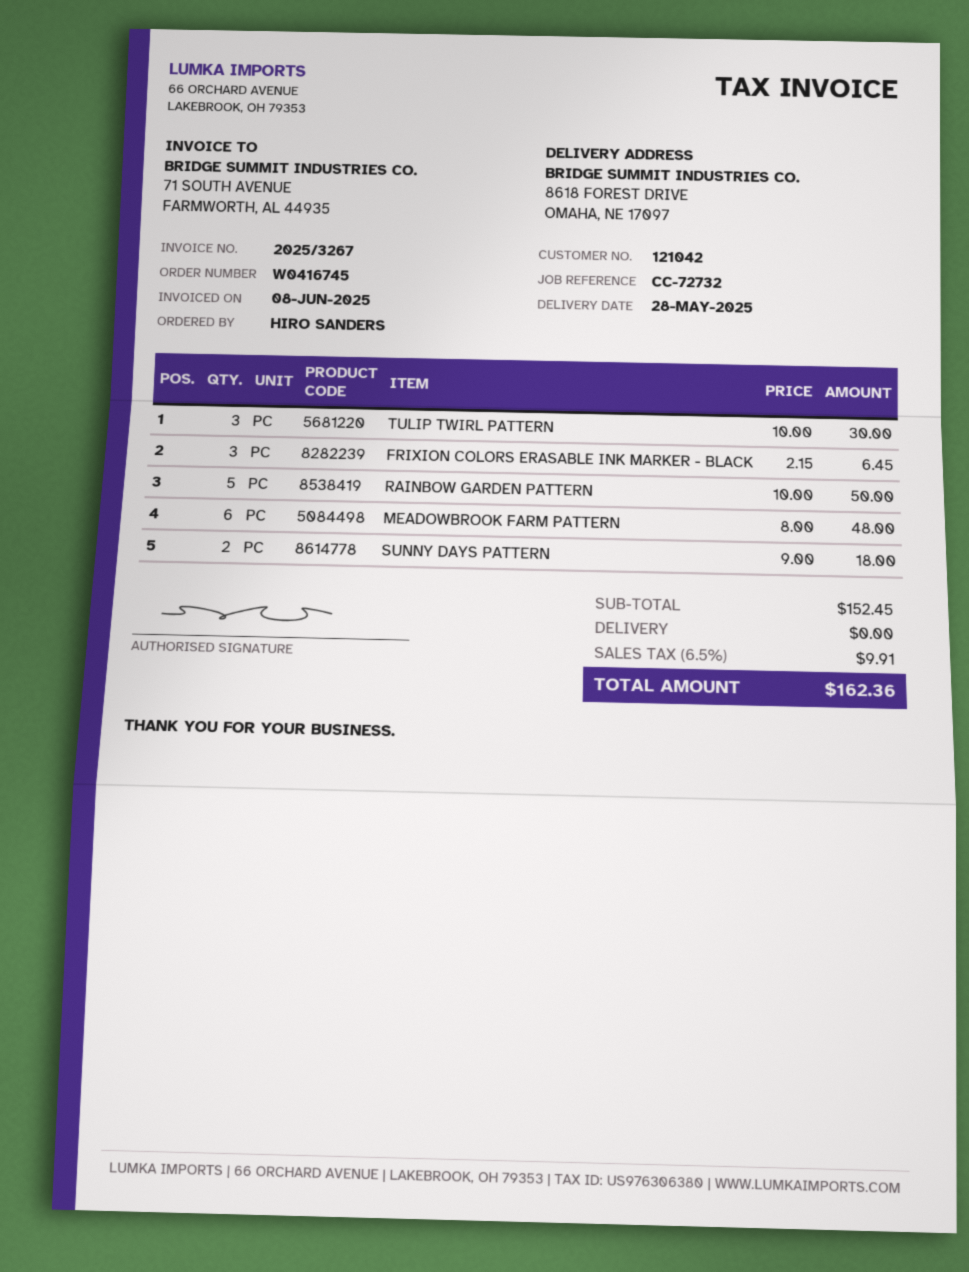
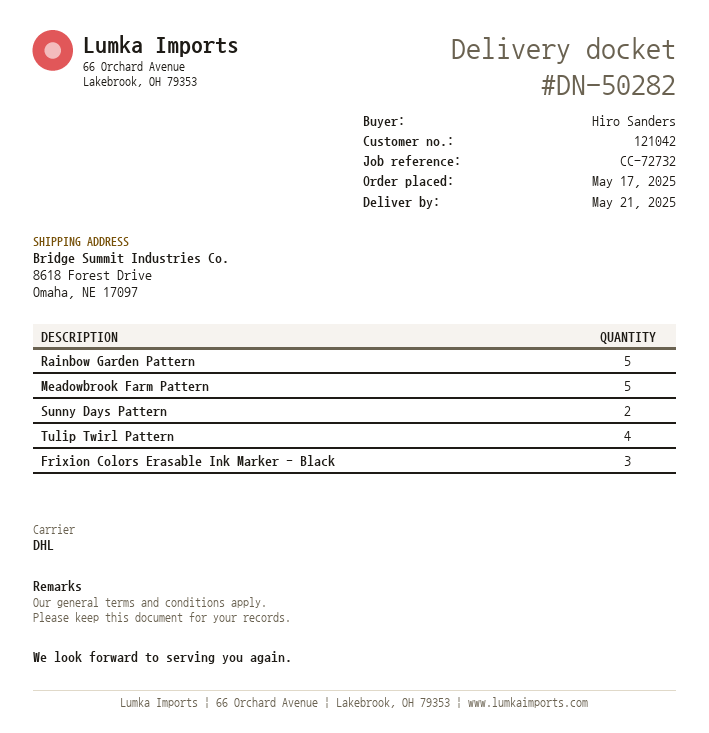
delivery date: 2025-05-28 -> 2025-05-21
TULIP TWIRL PATTERN: 3 -> 4
MEADOWBROOK FARM PATTERN: 6 -> 5

